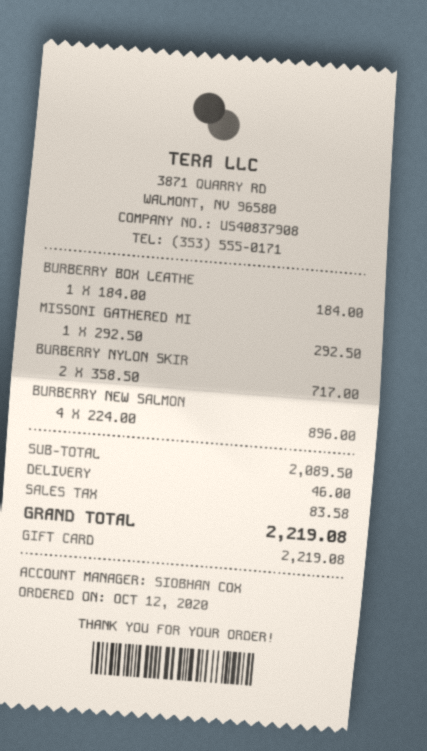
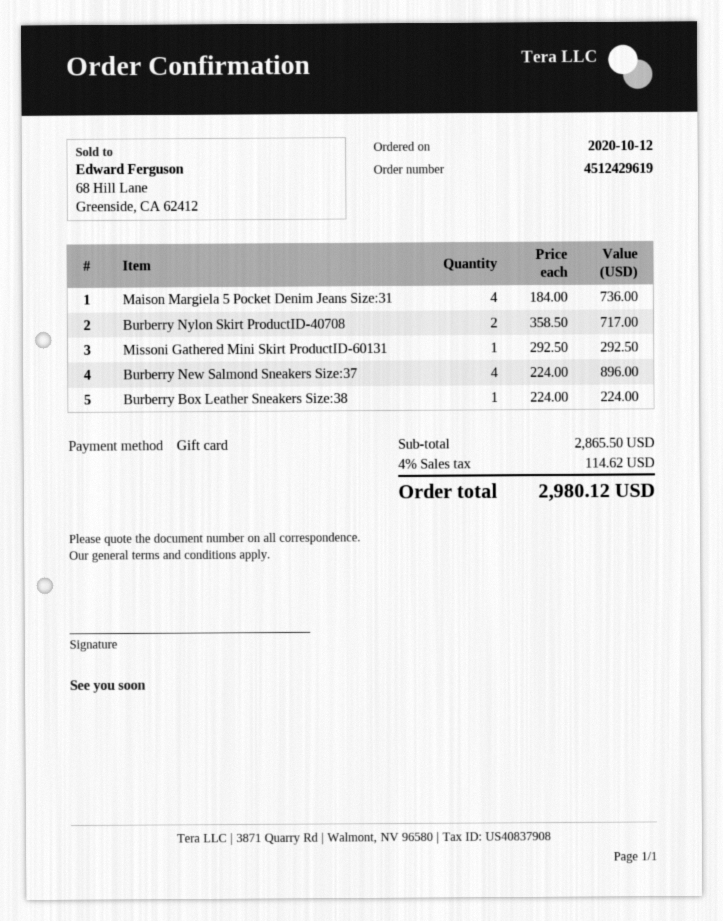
BURBERRY BOX LEATHE: 1 x 184.00 = 184.00 -> 1 x 224.00 = 224.00
Maison Margiela 5 Pocket Denim Jeans Size:31: none -> 4 x 184.00 = 736.00
subtotal: 2089.50 -> 2865.50
shipping: 46.00 -> none
tax: 83.58 -> 114.62
total: 2219.08 -> 2980.12

